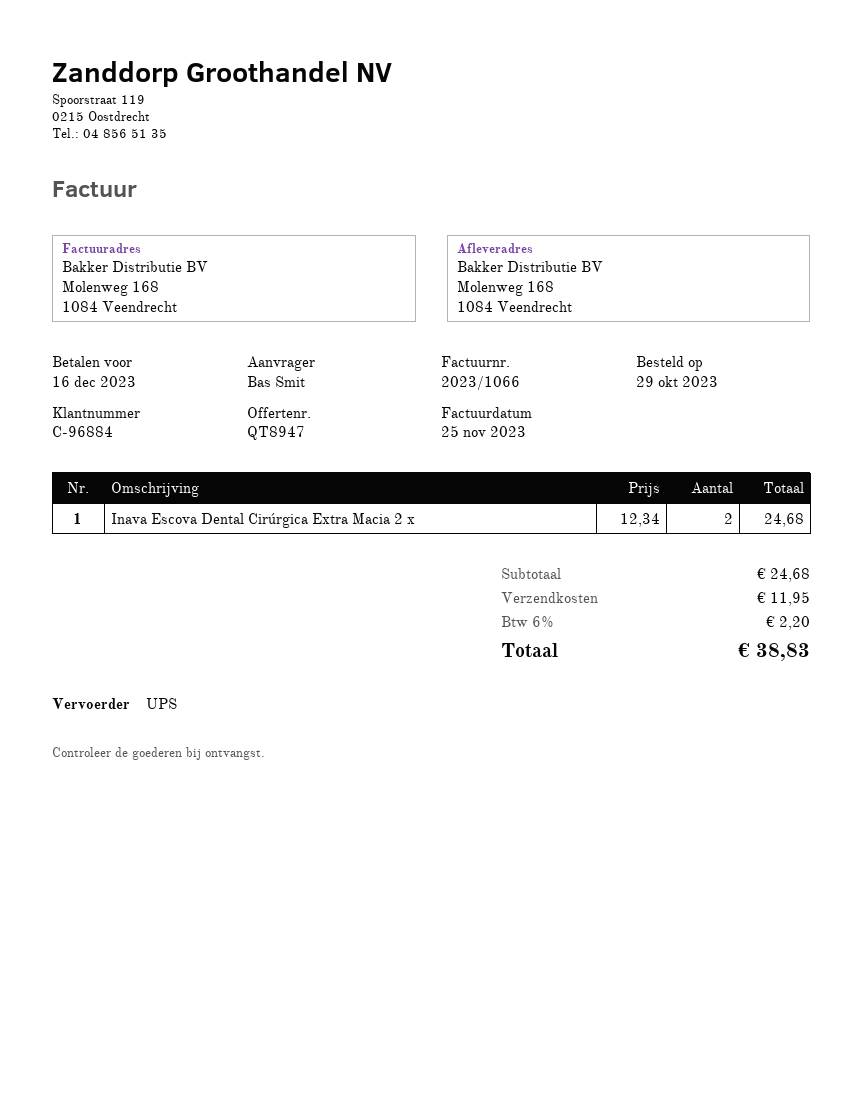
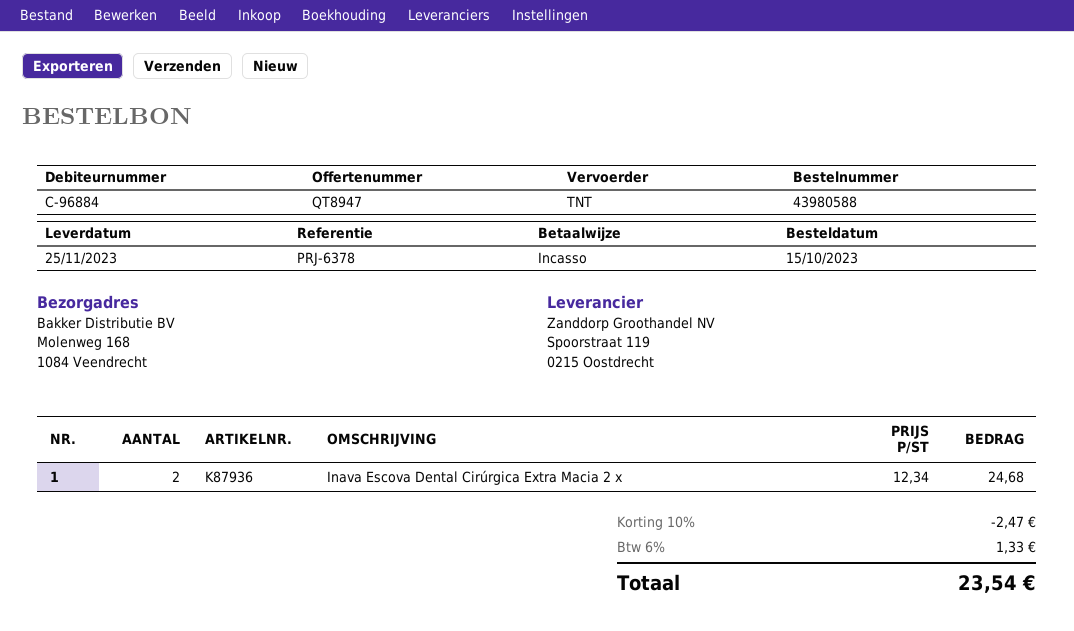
order date: 2023-10-29 -> 2023-10-15
shipping method: UPS -> TNT
discount: none -> 10% = 2.47
shipping: 11.95 -> none
tax: 6% = 2.20 -> 6% = 1.33
total: 38.83 -> 23.54

